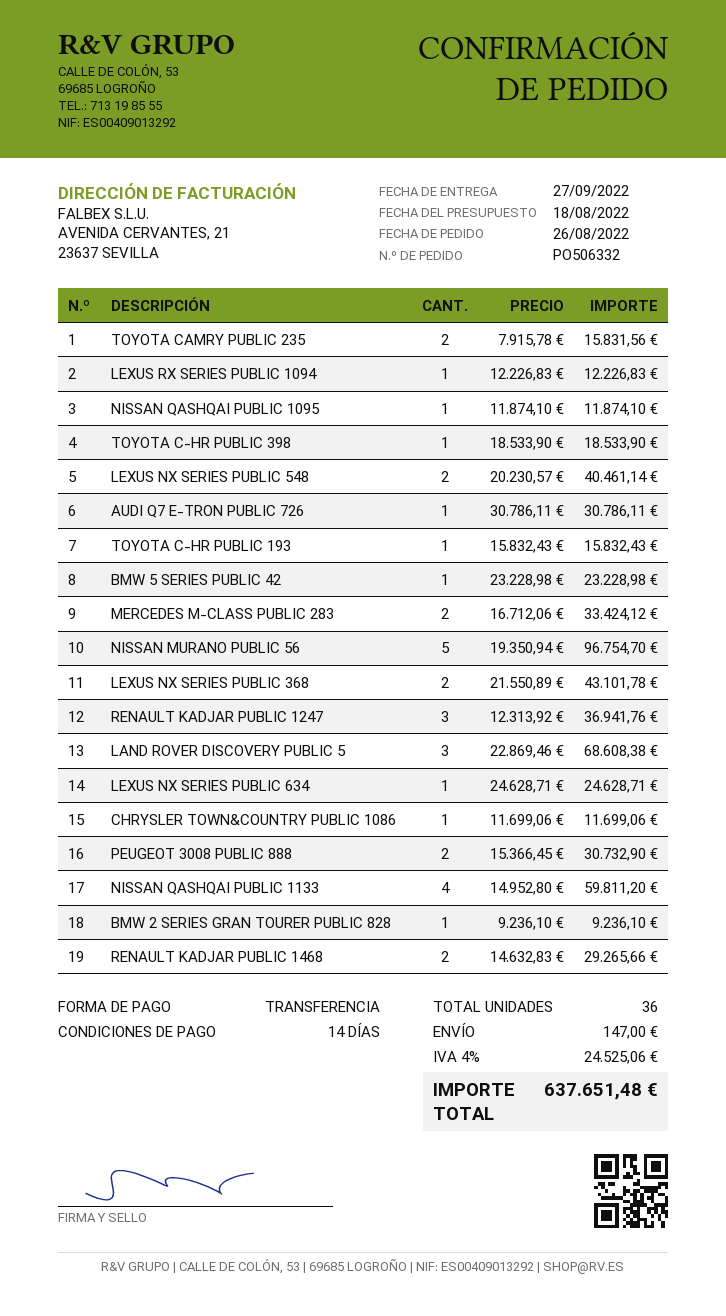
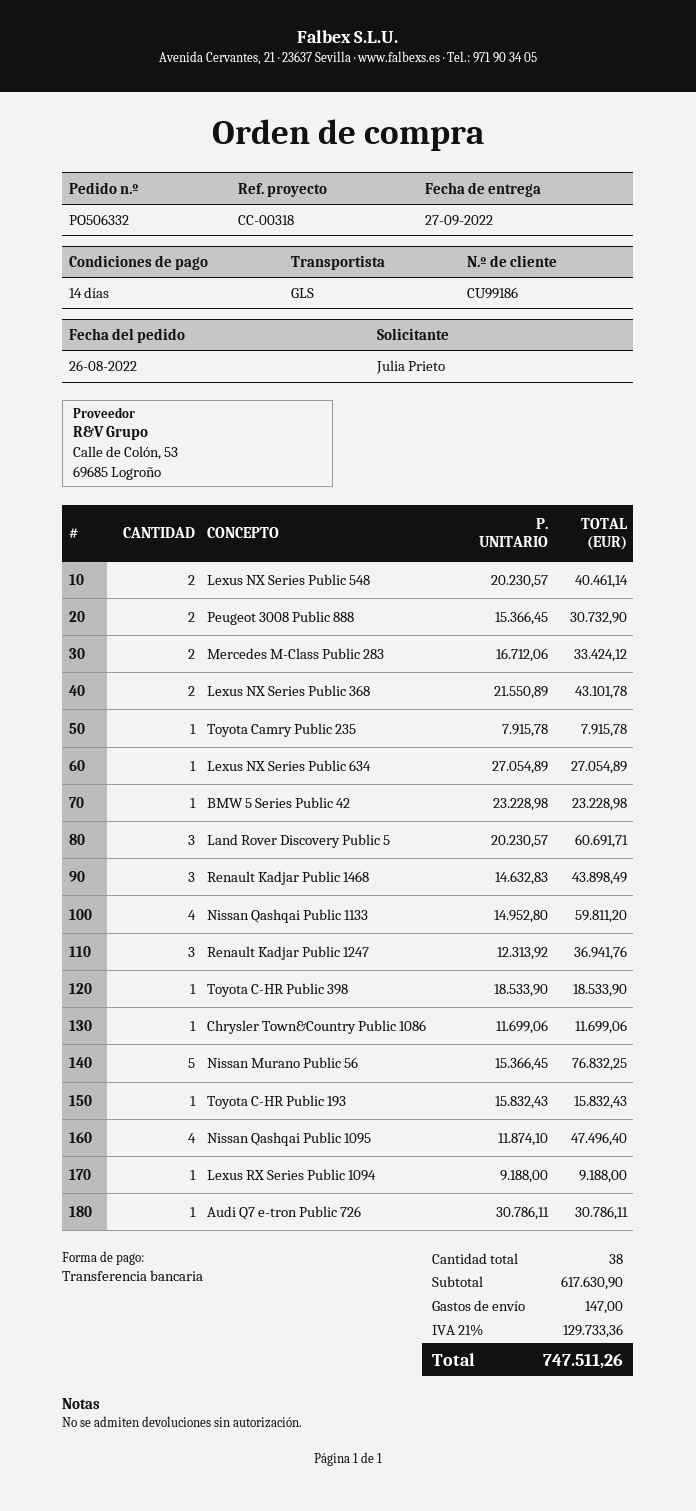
TOYOTA CAMRY PUBLIC 235: 2 x 7915.78 = 15831.56 -> 1 x 7915.78 = 7915.78
LEXUS RX SERIES PUBLIC 1094: 1 x 12226.83 = 12226.83 -> 1 x 9188.00 = 9188.00
NISSAN QASHQAI PUBLIC 1095: 1 x 11874.10 = 11874.10 -> 4 x 11874.10 = 47496.40
NISSAN MURANO PUBLIC 56: 5 x 19350.94 = 96754.70 -> 5 x 15366.45 = 76832.25
LAND ROVER DISCOVERY PUBLIC 5: 3 x 22869.46 = 68608.38 -> 3 x 20230.57 = 60691.71
LEXUS NX SERIES PUBLIC 634: 1 x 24628.71 = 24628.71 -> 1 x 27054.89 = 27054.89
BMW 2 SERIES GRAN TOURER PUBLIC 828: 1 x 9236.10 = 9236.10 -> none
RENAULT KADJAR PUBLIC 1468: 2 x 14632.83 = 29265.66 -> 3 x 14632.83 = 43898.49
total quantity: 36 -> 38
tax: 4% = 24525.06 -> 21% = 129733.36
total: 637651.48 -> 747511.26

